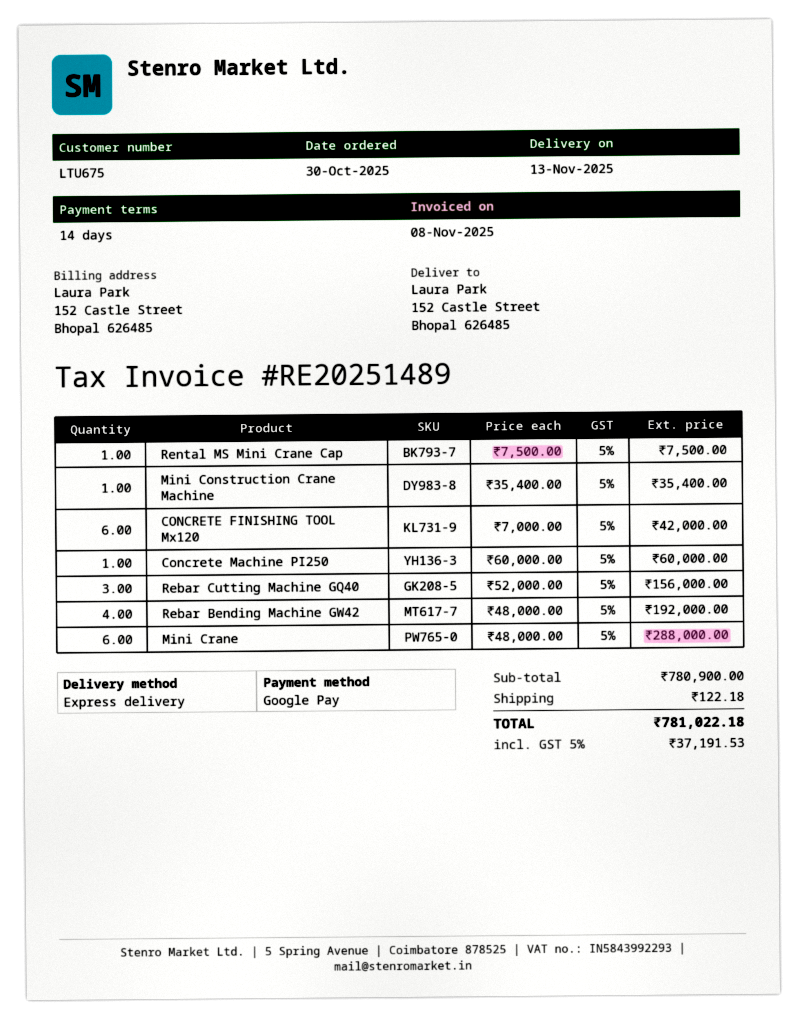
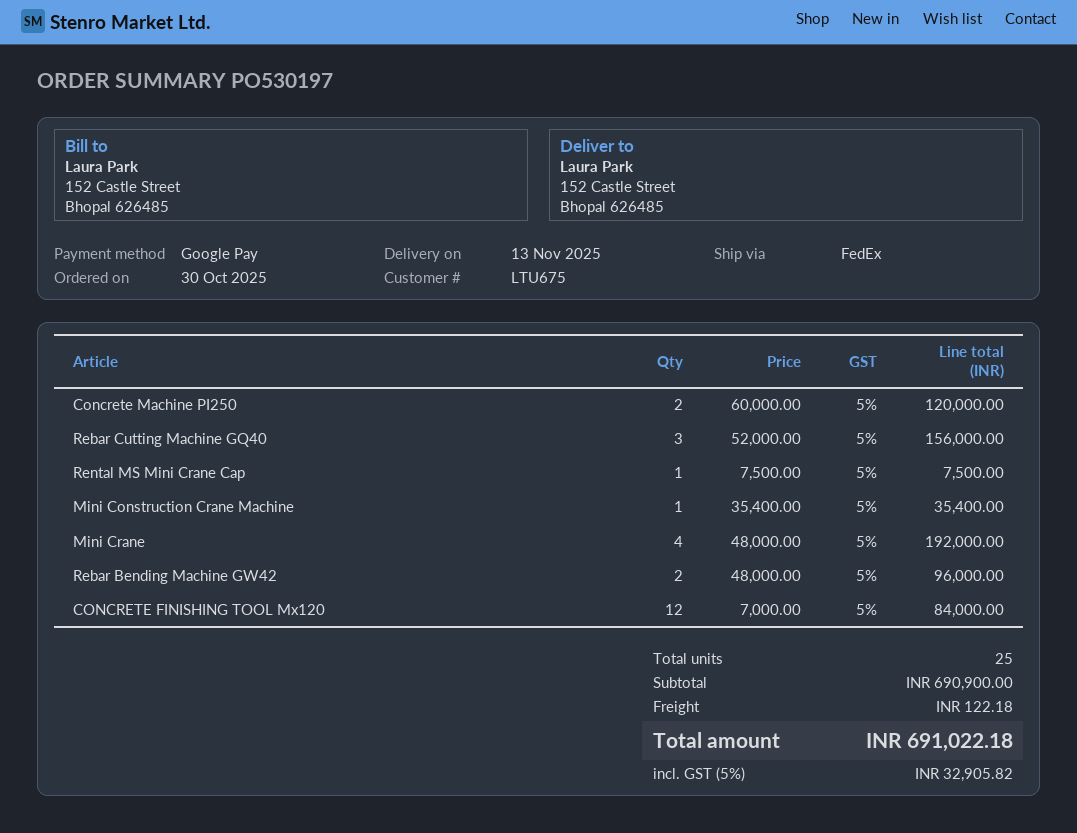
shipping method: express -> FedEx
CONCRETE FINISHING TOOL Mx120: 6 x 7000.00 = 42000.00 -> 12 x 7000.00 = 84000.00
Concrete Machine PI250: 1 x 60000.00 = 60000.00 -> 2 x 60000.00 = 120000.00
Rebar Bending Machine GW42: 4 x 48000.00 = 192000.00 -> 2 x 48000.00 = 96000.00
Mini Crane: 6 x 48000.00 = 288000.00 -> 4 x 48000.00 = 192000.00
subtotal: 780900.00 -> 690900.00
tax: 5% = 37191.53 -> 5% = 32905.82
total: 781022.18 -> 691022.18

